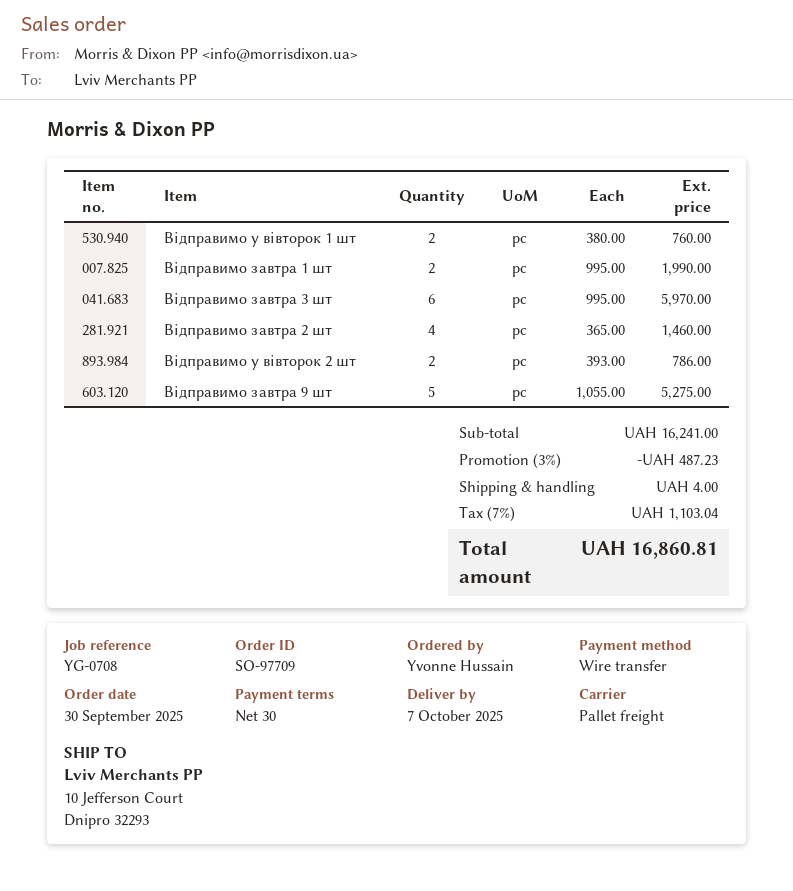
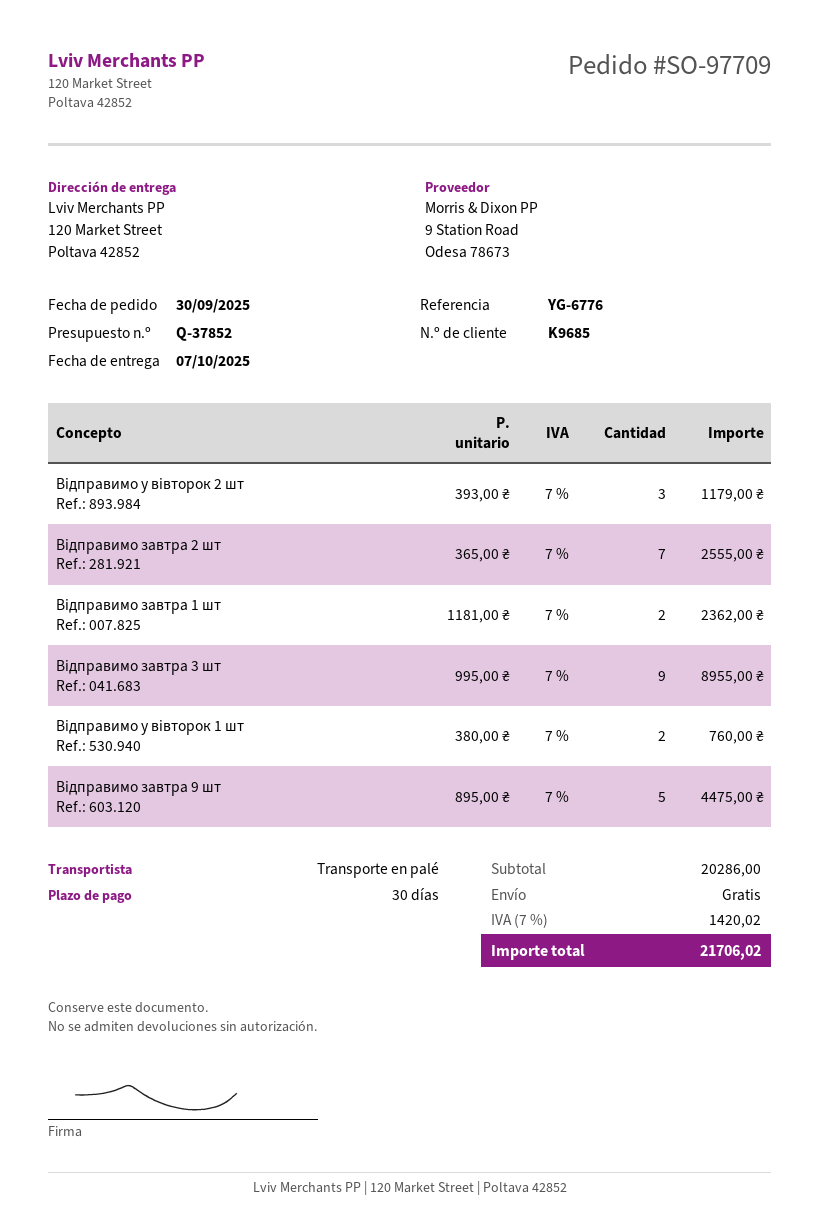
reference: YG-0708 -> YG-6776
ship to: 10 Jefferson Court, Dnipro 32293 -> 120 Market Street, Poltava 42852
Відправимо завтра 1 шт: 2 x 995.00 = 1990.00 -> 2 x 1181.00 = 2362.00
Відправимо завтра 3 шт: 6 x 995.00 = 5970.00 -> 9 x 995.00 = 8955.00
Відправимо завтра 2 шт: 4 x 365.00 = 1460.00 -> 7 x 365.00 = 2555.00
Відправимо у вівторок 2 шт: 2 x 393.00 = 786.00 -> 3 x 393.00 = 1179.00
Відправимо завтра 9 шт: 5 x 1055.00 = 5275.00 -> 5 x 895.00 = 4475.00
subtotal: 16241.00 -> 20286.00
discount: 3% = 487.23 -> none
shipping: 4.00 -> 0.00
tax: 7% = 1103.04 -> 7% = 1420.02
total: 16860.81 -> 21706.02

